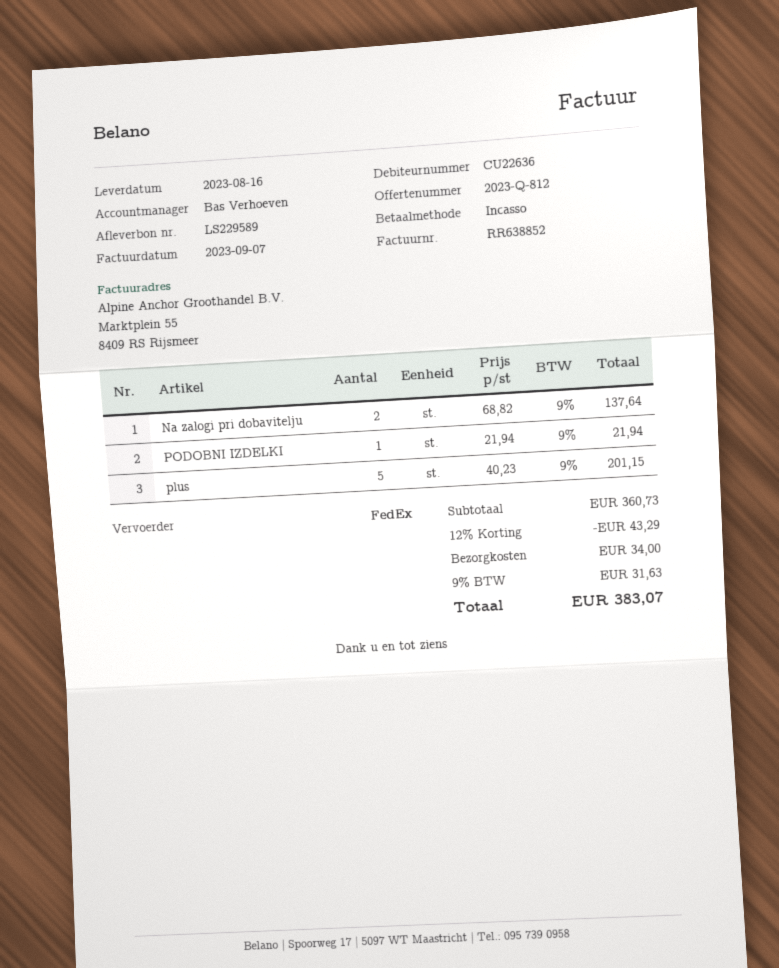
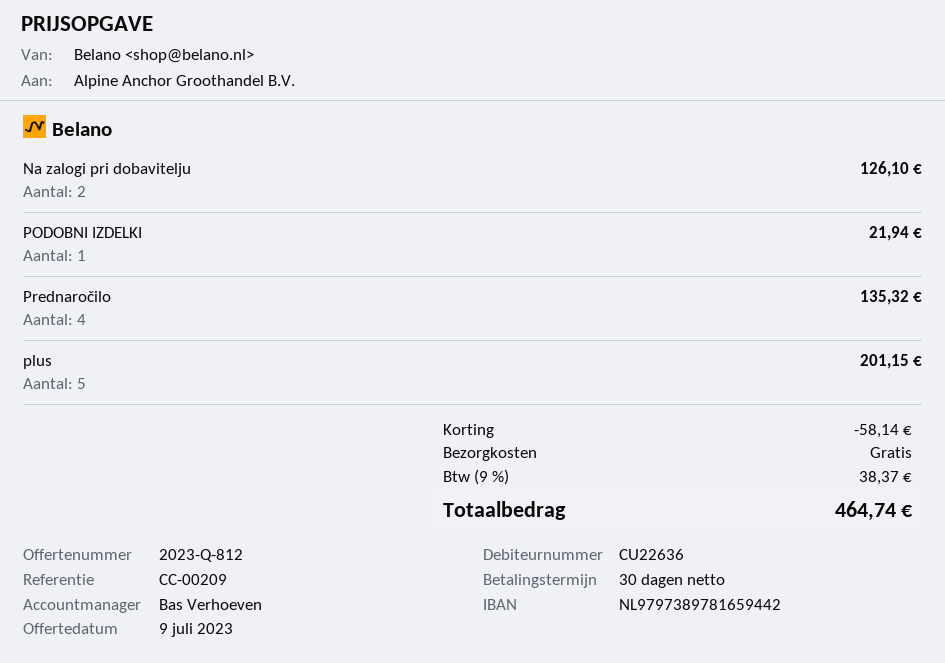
Na zalogi pri dobavitelju: 2 for 137.64 -> 2 for 126.10
Prednaročilo: none -> 4 for 135.32
discount: 43.29 -> 58.14
shipping: 34.00 -> 0.00
tax: 9% = 31.63 -> 9% = 38.37
total: 383.07 -> 464.74

